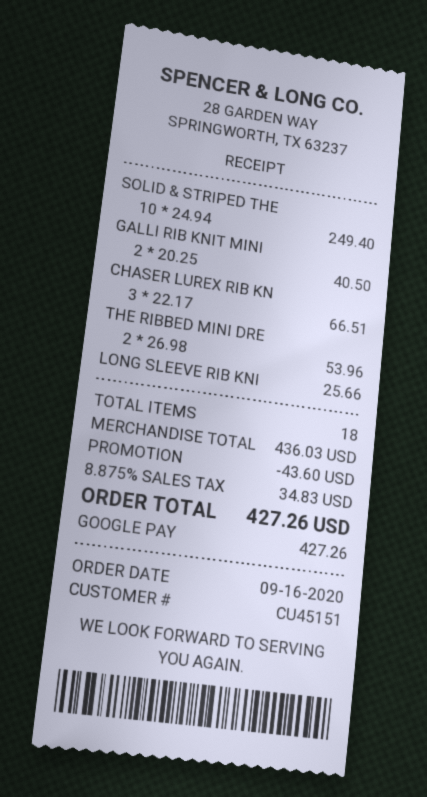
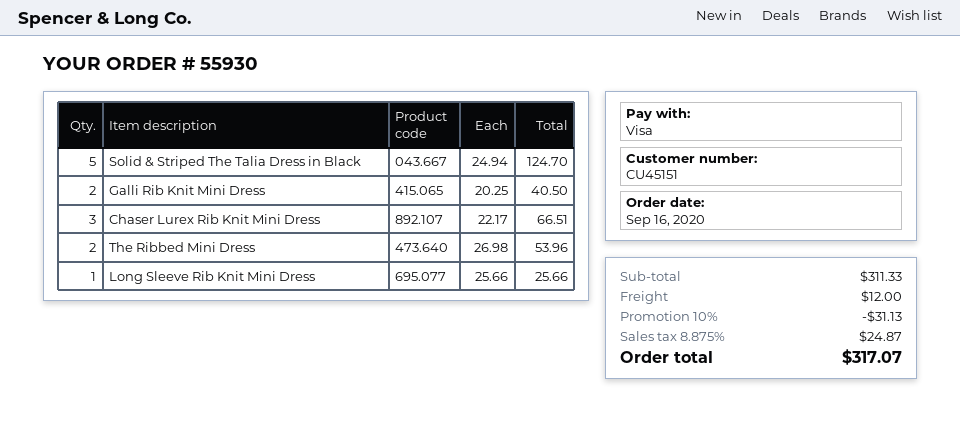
payment method: Google Pay -> Visa
SOLID & STRIPED THE: 10 x 24.94 = 249.40 -> 5 x 24.94 = 124.70
subtotal: 436.03 -> 311.33
discount: 43.60 -> 31.13
shipping: none -> 12.00
tax: 8.875% = 34.83 -> 8.875% = 24.87
total: 427.26 -> 317.07

